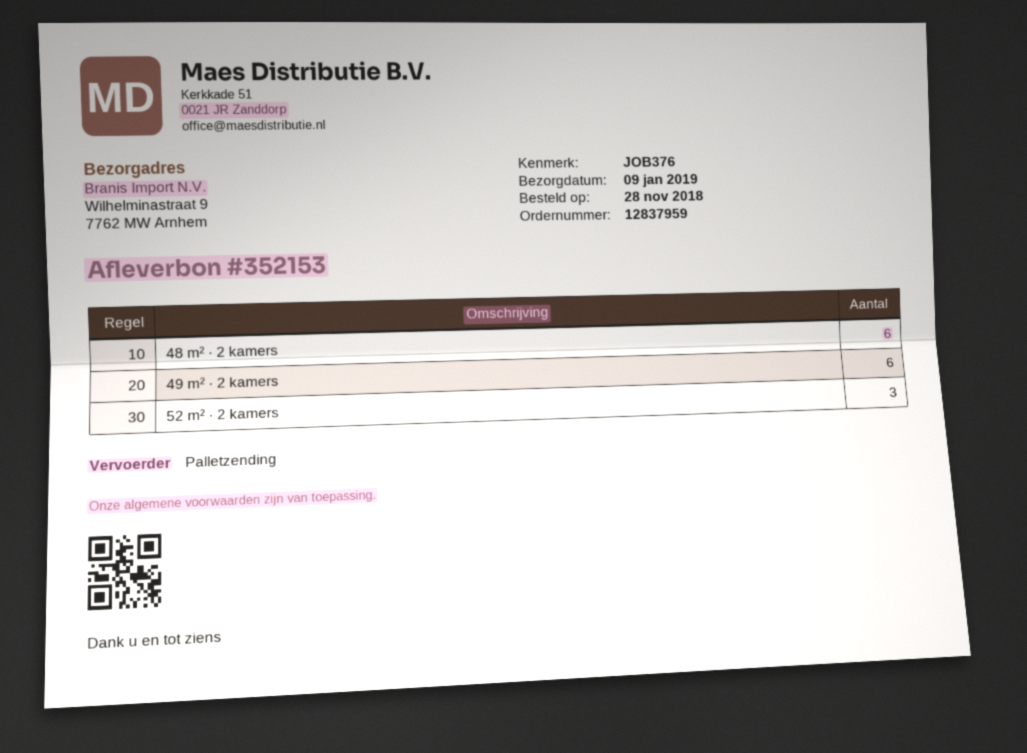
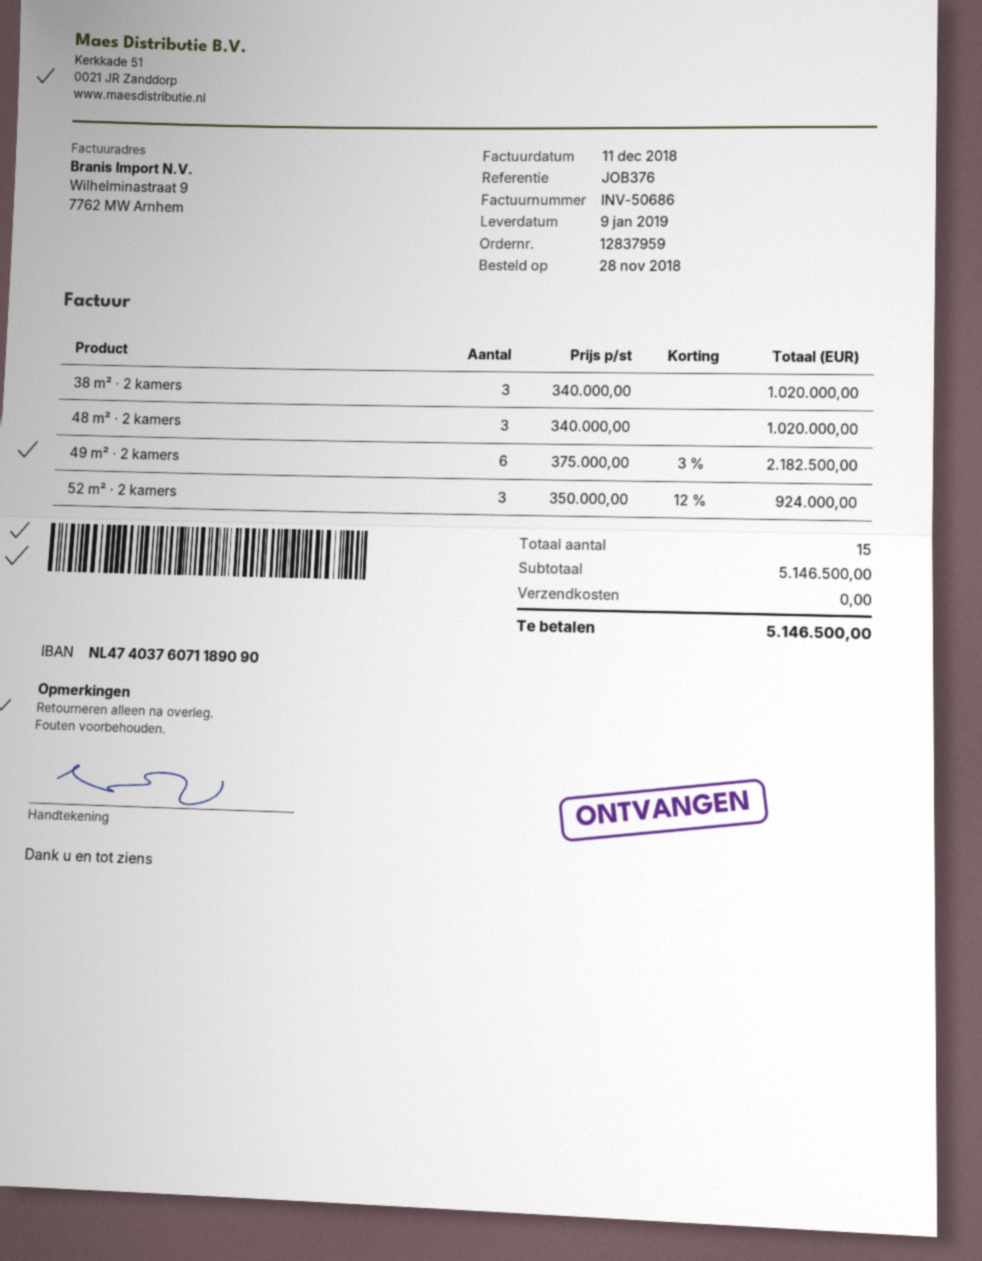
48 m² · 2 kamers: 6 -> 3
38 m² · 2 kamers: none -> 3

